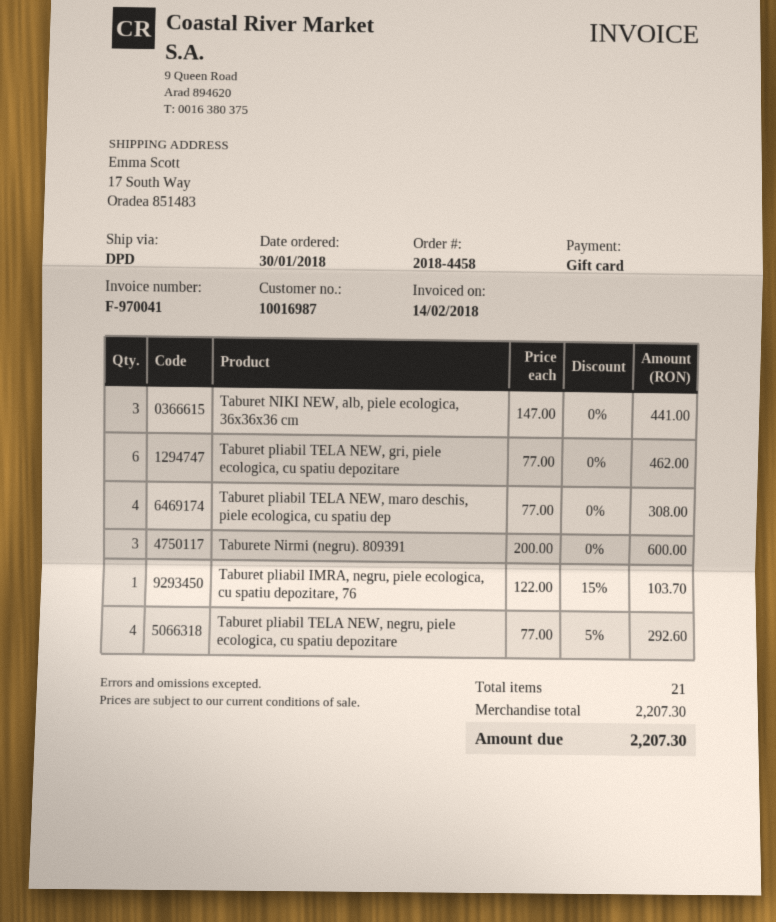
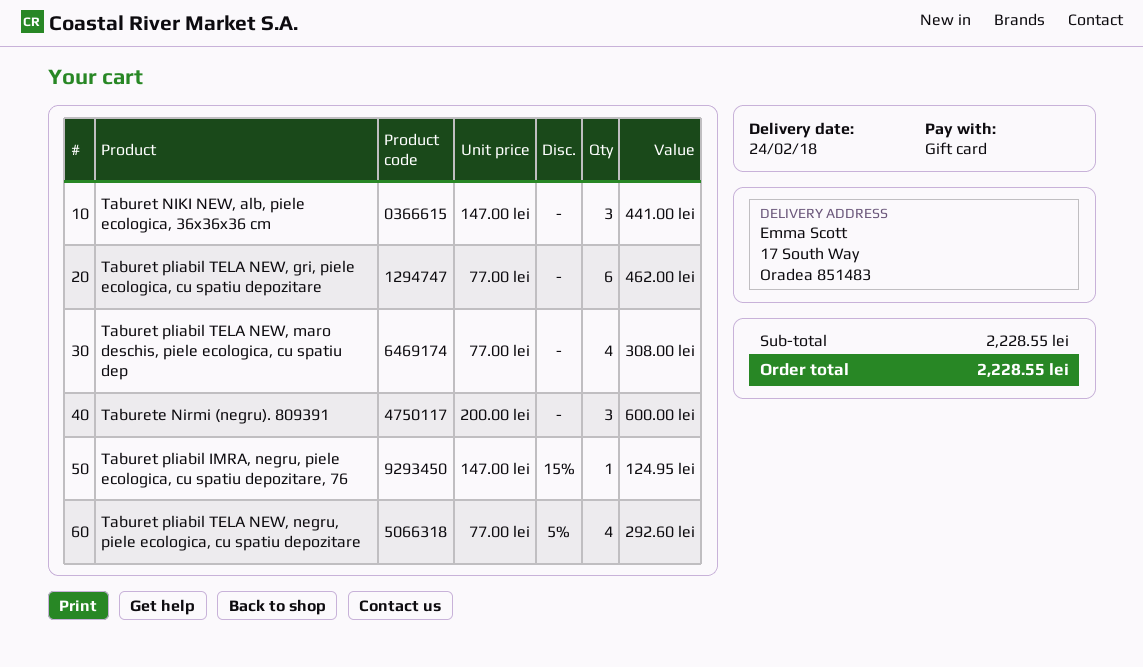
Taburet pliabil IMRA, negru, piele ecologica, cu spatiu depozitare, 76: 1 x 122.00 - 15% = 103.70 -> 1 x 147.00 - 15% = 124.95
subtotal: 2207.30 -> 2228.55
total: 2207.30 -> 2228.55

